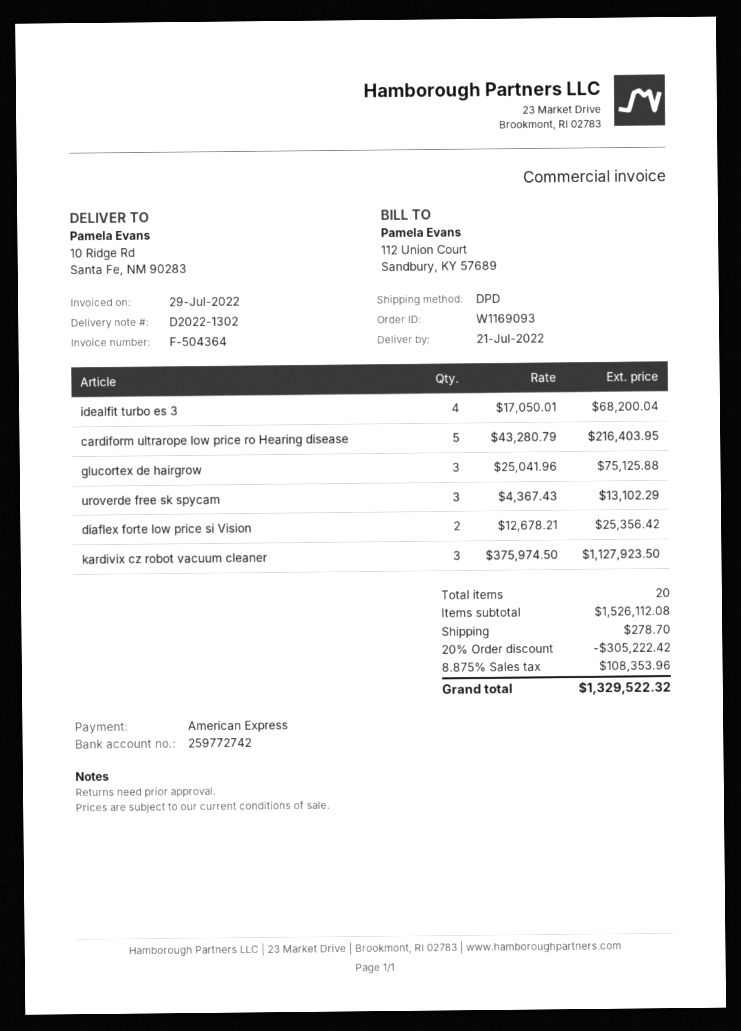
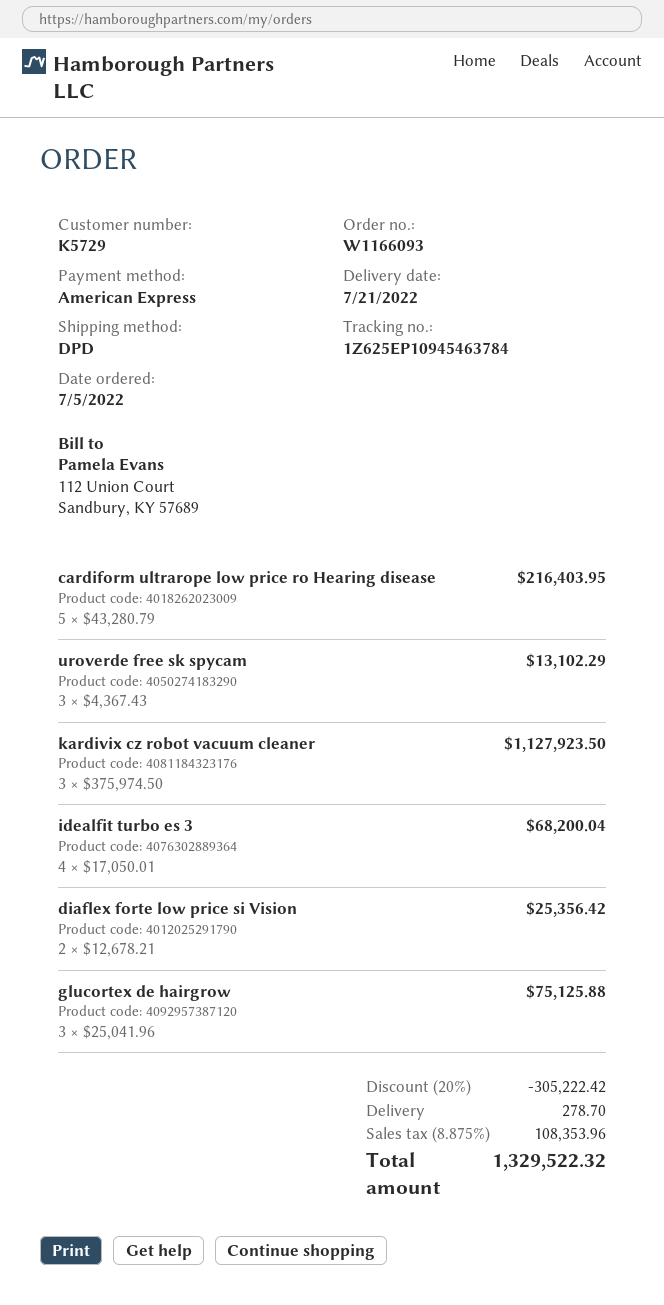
order number: W1169093 -> W1166093

